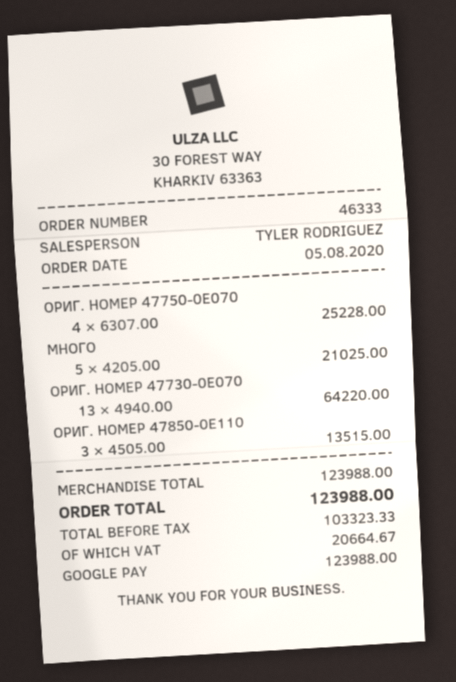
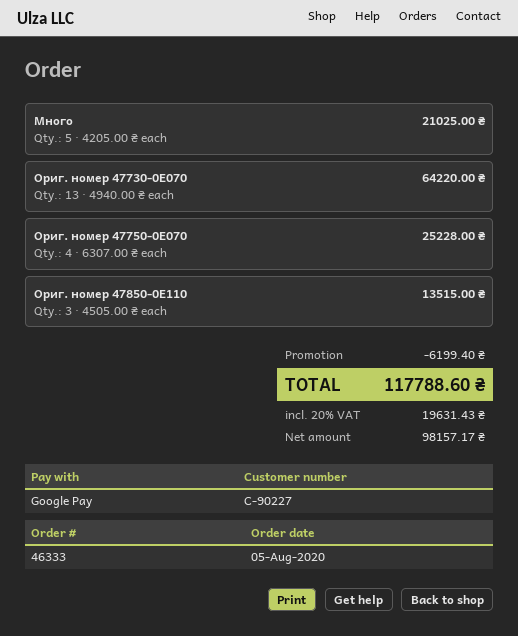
discount: none -> 6199.40
net: 103323.33 -> 98157.17
tax: 20664.67 -> 19631.43
total: 123988.00 -> 117788.60

